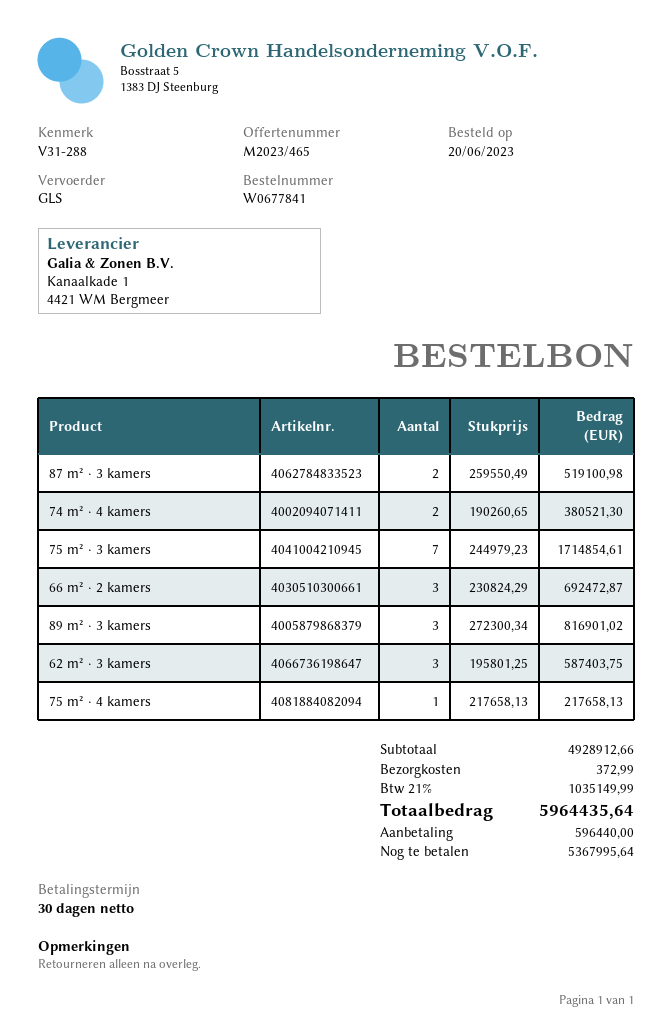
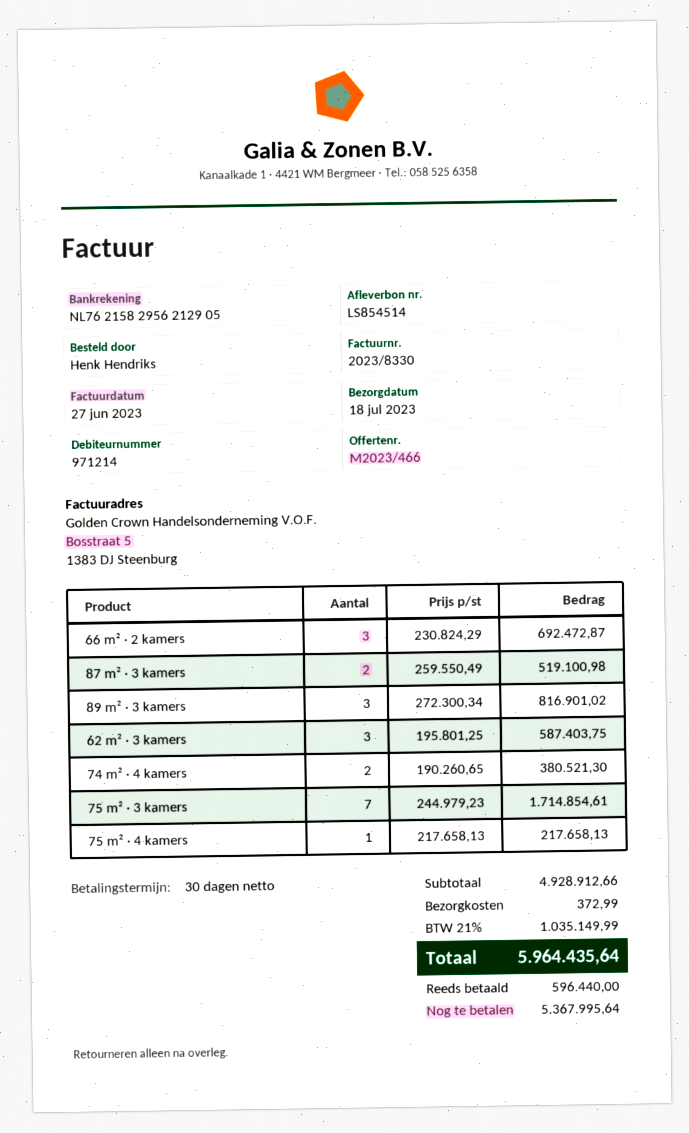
quote number: M2023/465 -> M2023/466

